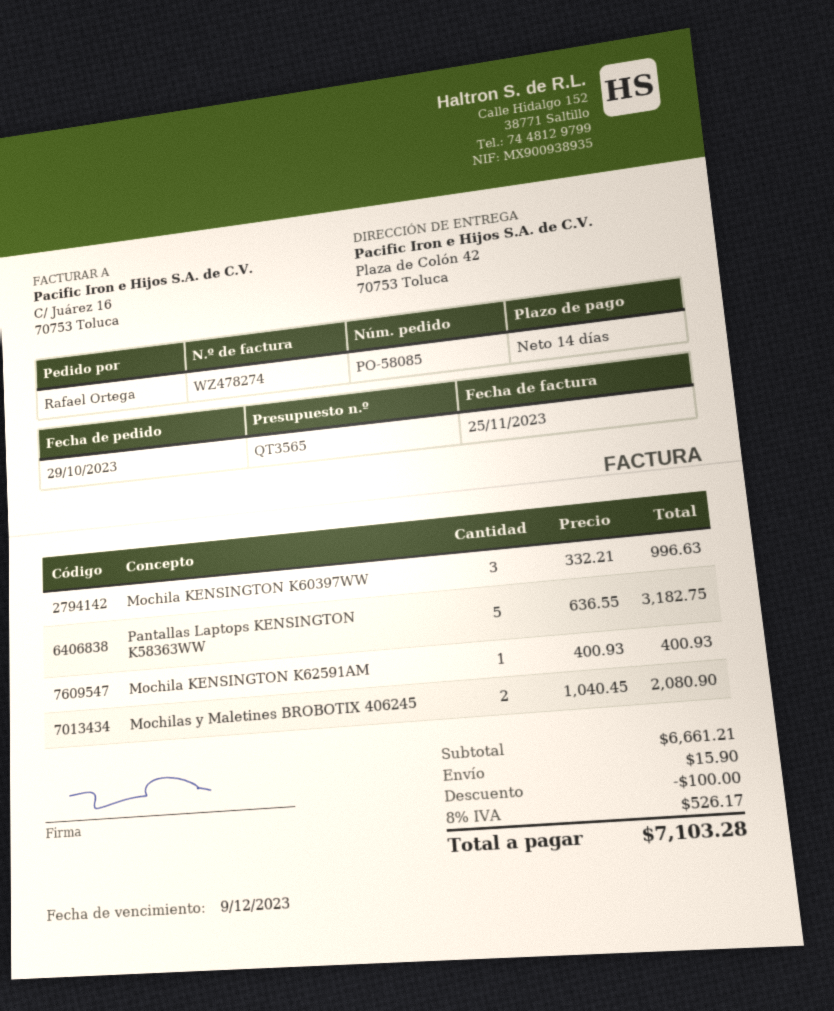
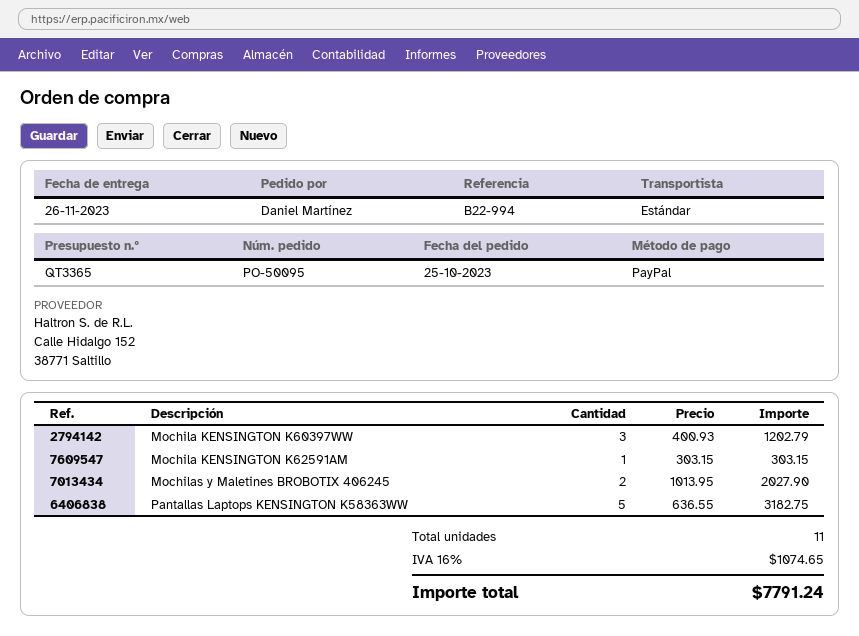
quote number: QT3565 -> QT3365
order number: PO-58085 -> PO-50095
order date: 2023-10-29 -> 2023-10-25
ordered by: Rafael Ortega -> Daniel Martínez
Mochila KENSINGTON K60397WW: 3 x 332.21 = 996.63 -> 3 x 400.93 = 1202.79
Mochila KENSINGTON K62591AM: 1 x 400.93 = 400.93 -> 1 x 303.15 = 303.15
Mochilas y Maletines BROBOTIX 406245: 2 x 1040.45 = 2080.90 -> 2 x 1013.95 = 2027.90
discount: 100.00 -> none
shipping: 15.90 -> none
tax: 8% = 526.17 -> 16% = 1074.65
total: 7103.28 -> 7791.24

